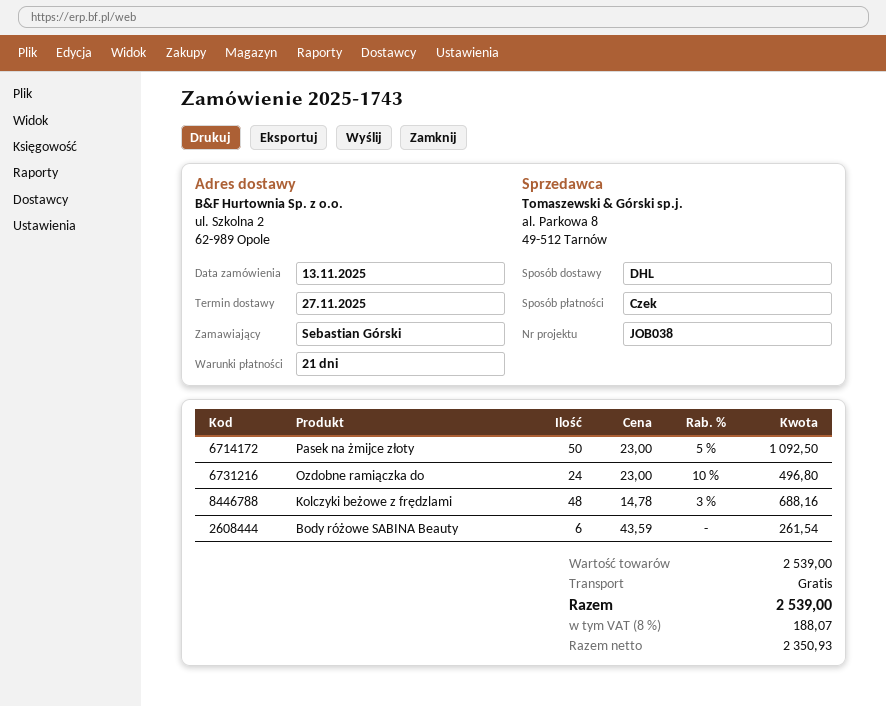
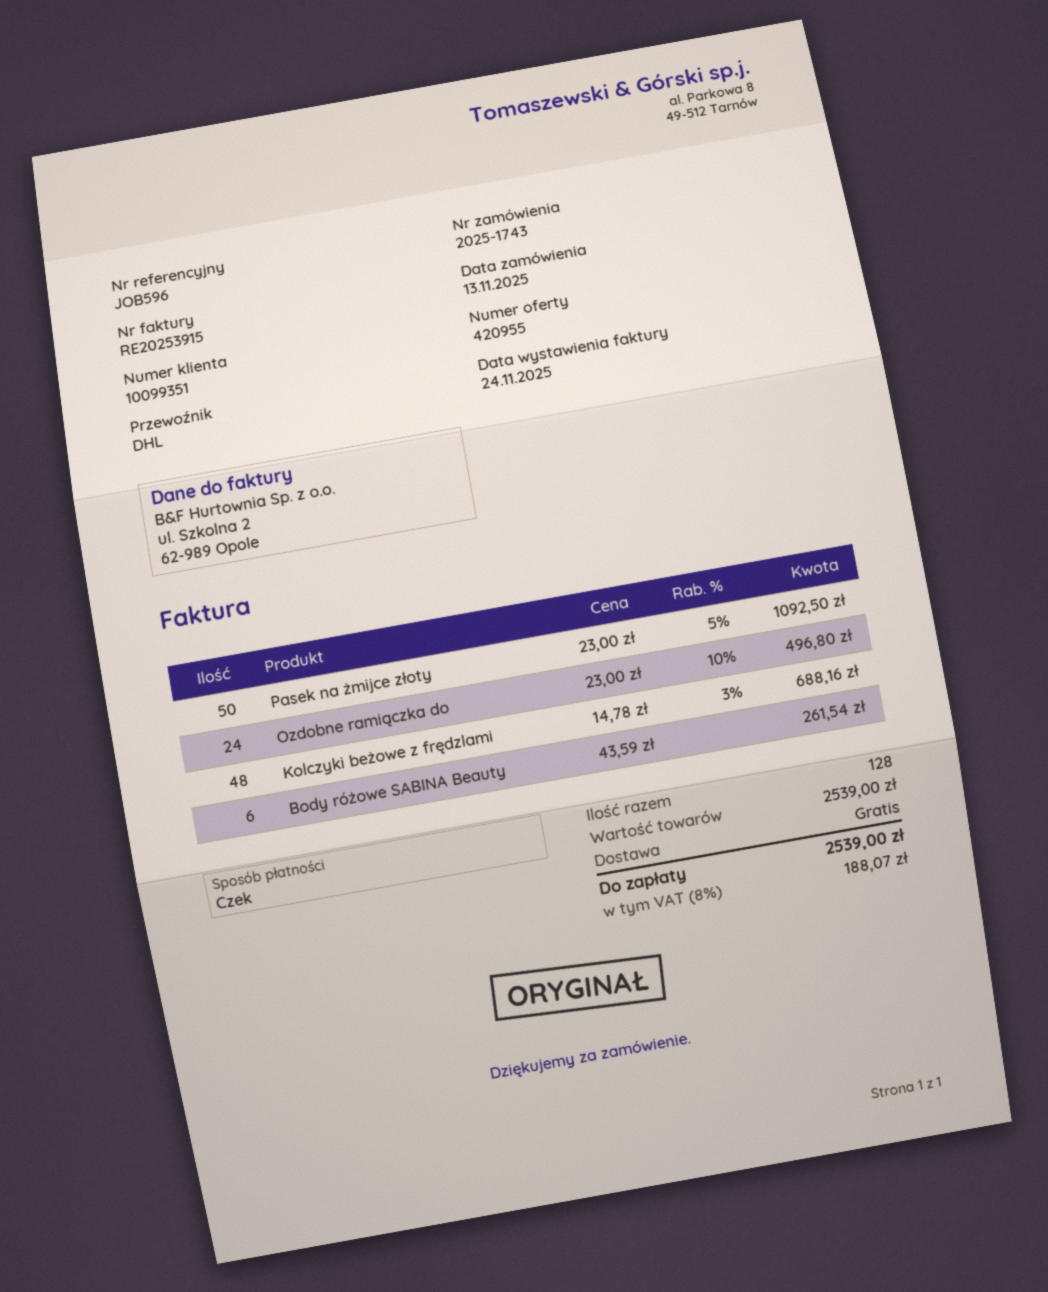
reference: JOB038 -> JOB596

